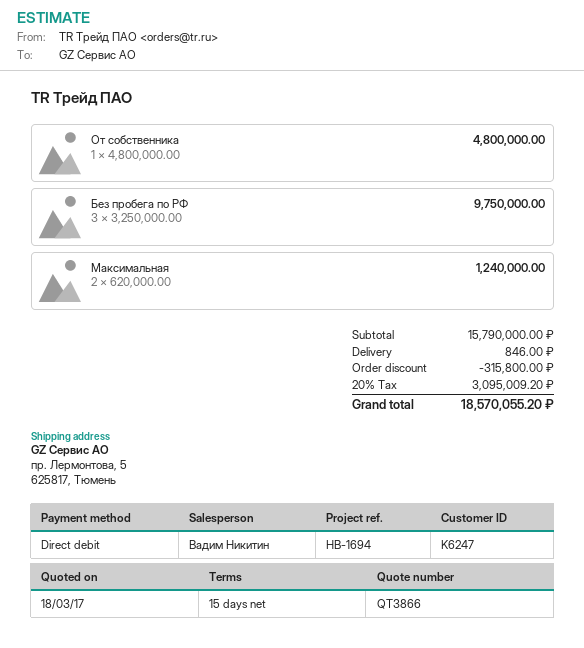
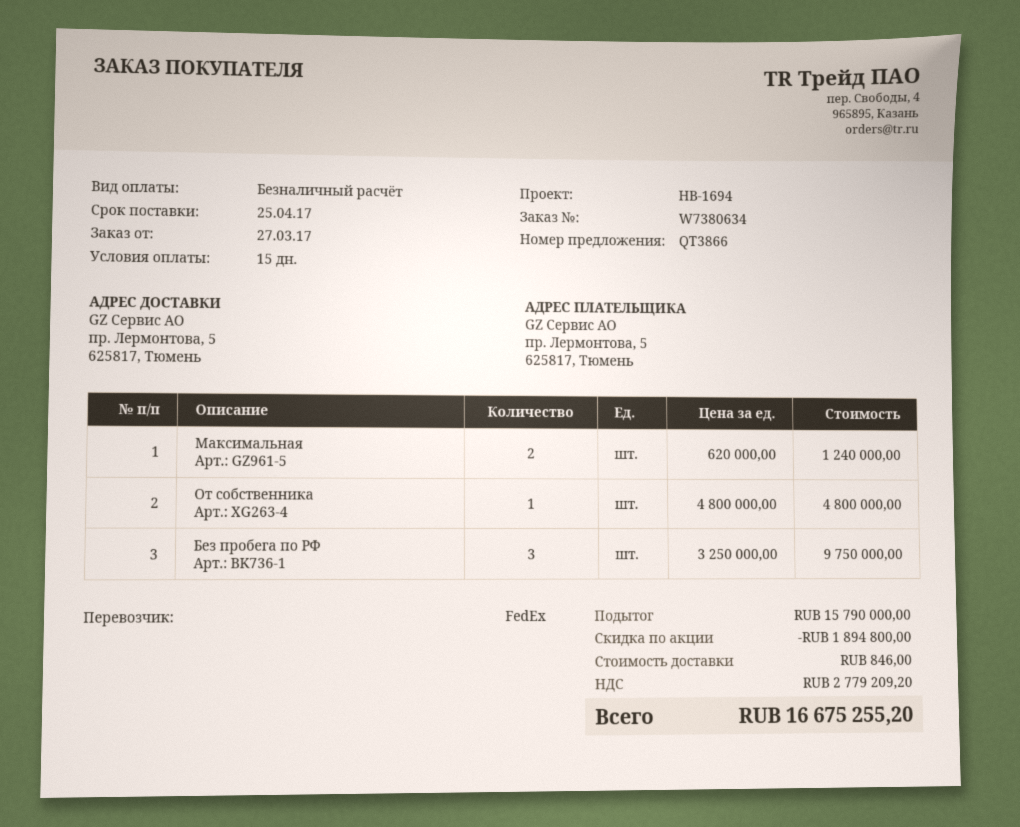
payment method: direct debit -> bank transfer
discount: 315800.00 -> 1894800.00
tax: 3095009.20 -> 2779209.20
total: 18570055.20 -> 16675255.20

